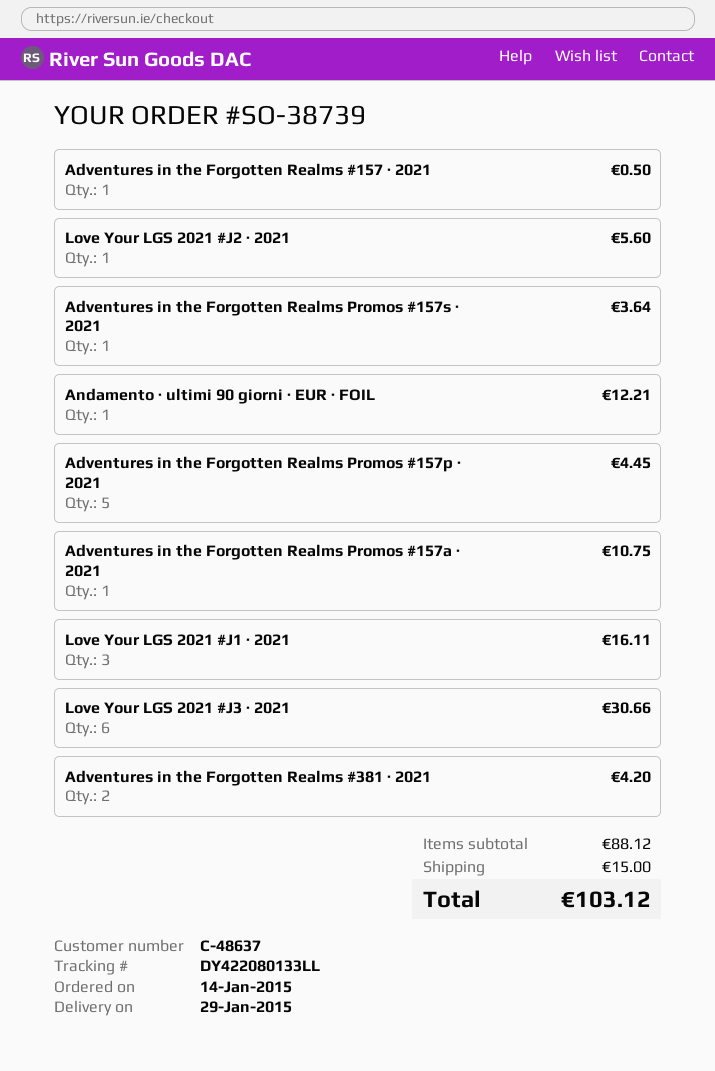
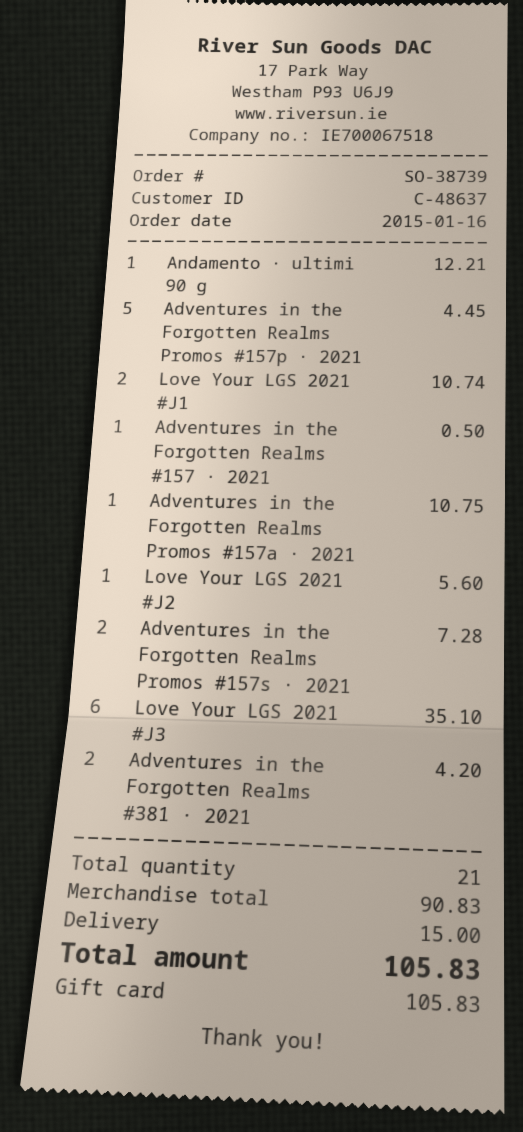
order date: 2015-01-14 -> 2015-01-16
Adventures in the Forgotten Realms Promos #157s · 2021: 1 for 3.64 -> 2 for 7.28
Love Your LGS 2021 #J1 · 2021: 3 for 16.11 -> 2 for 10.74
Love Your LGS 2021 #J3 · 2021: 6 for 30.66 -> 6 for 35.10
subtotal: 88.12 -> 90.83
total: 103.12 -> 105.83

